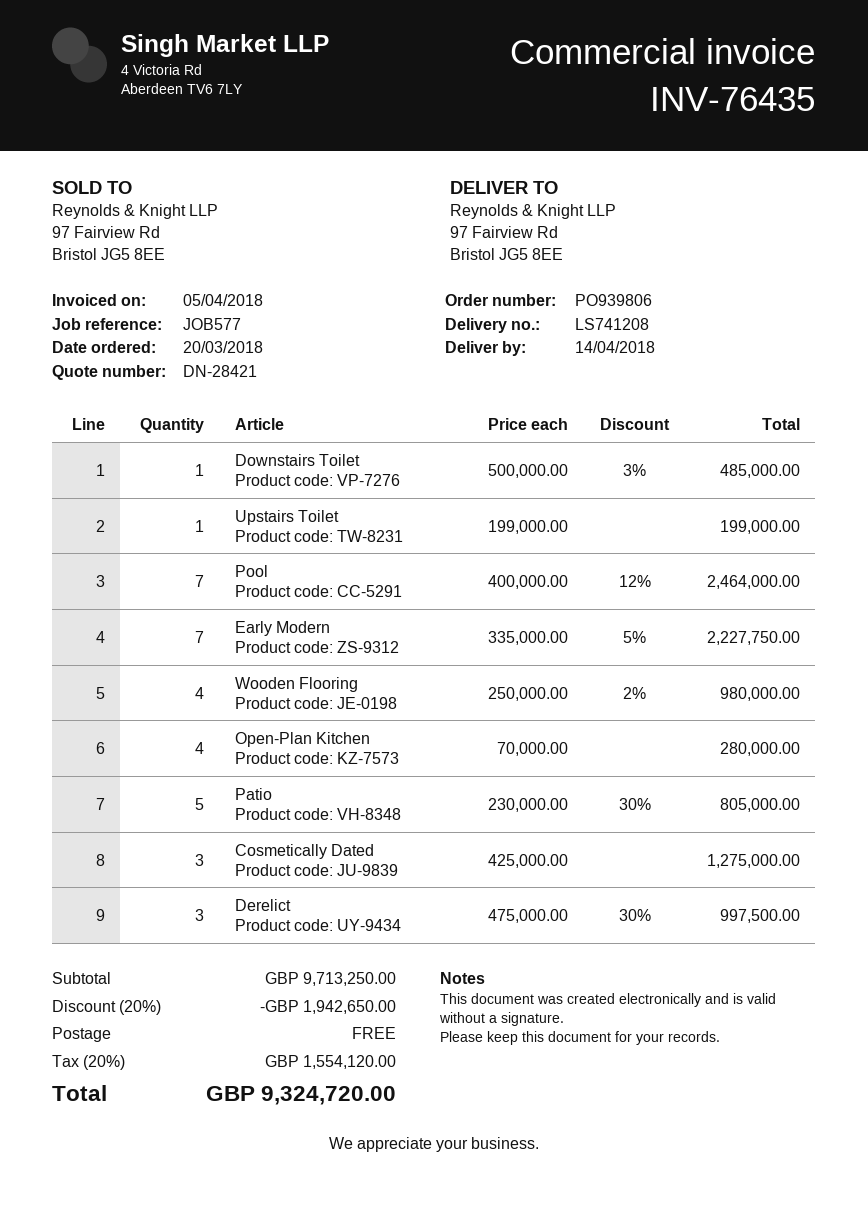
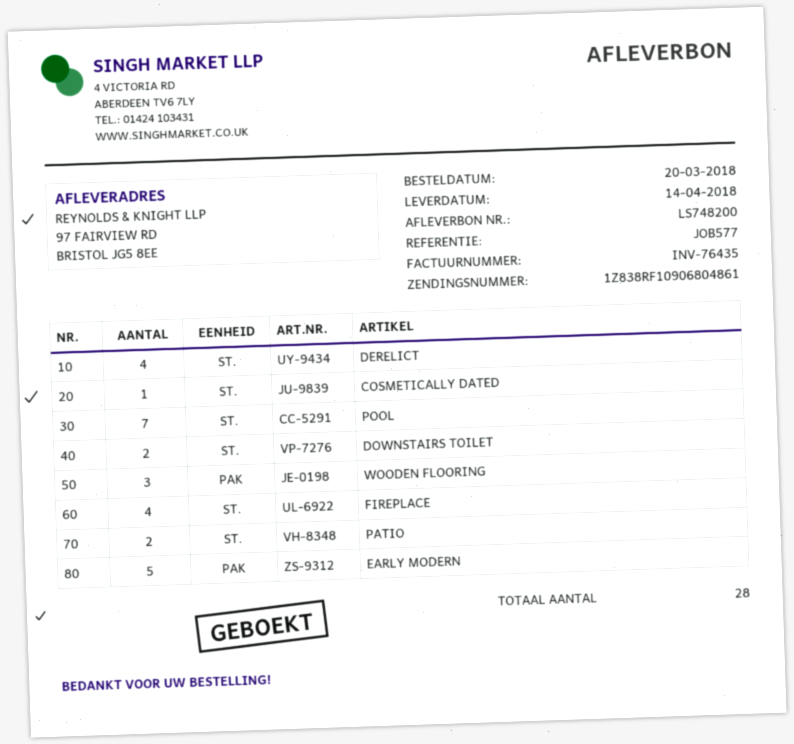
delivery note number: LS741208 -> LS748200
Downstairs Toilet: 1 -> 2
Upstairs Toilet: 1 -> none
Early Modern: 7 -> 5
Wooden Flooring: 4 -> 3
Open-Plan Kitchen: 4 -> none
Patio: 5 -> 2
Cosmetically Dated: 3 -> 1
Derelict: 3 -> 4
FIREPLACE: none -> 4

